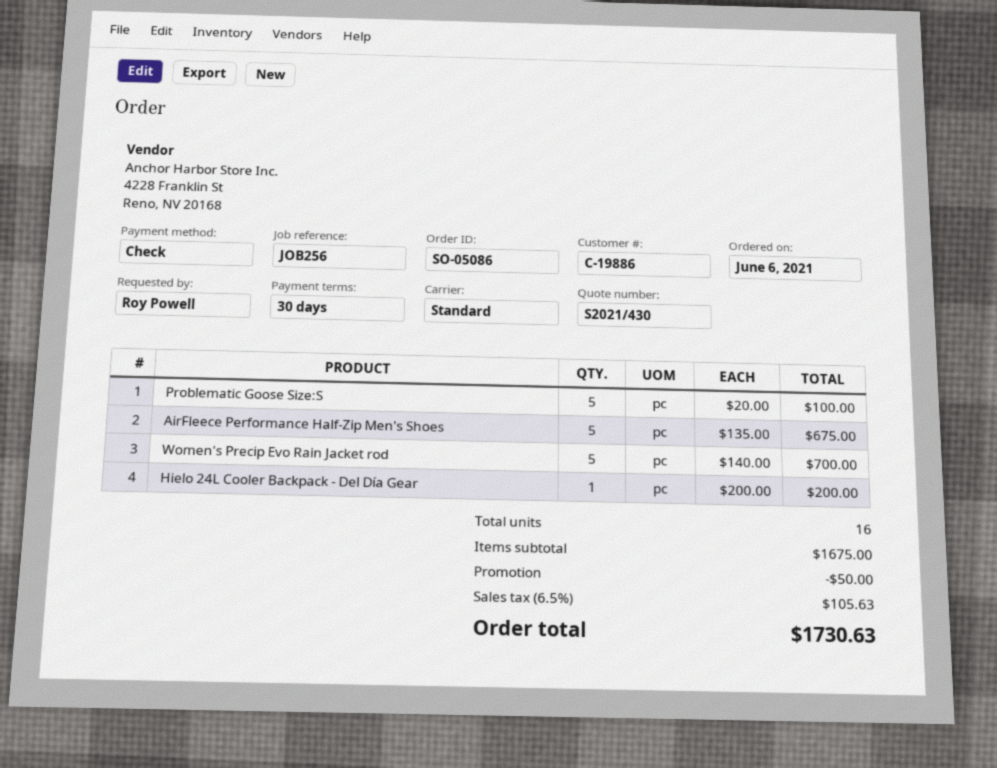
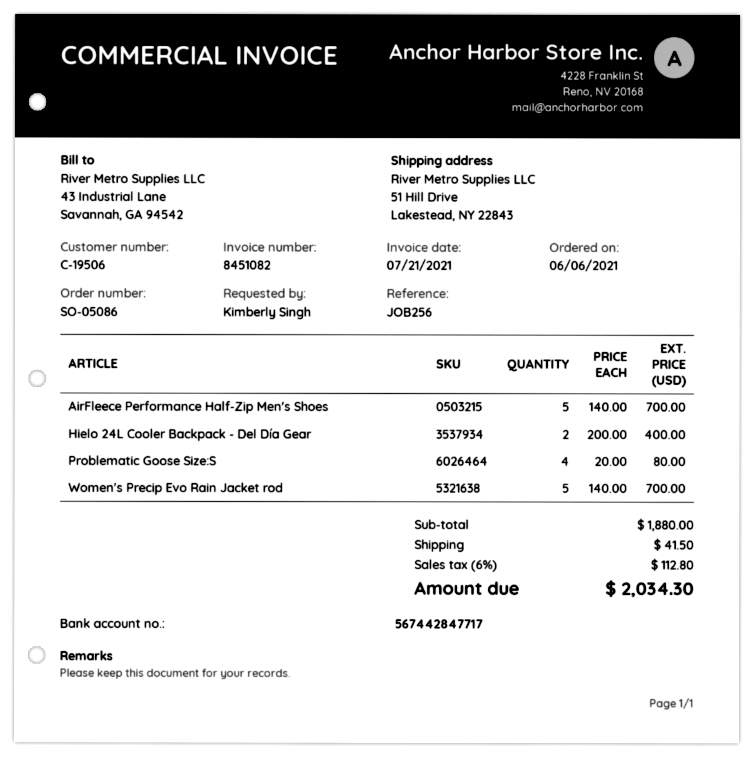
customer number: C-19886 -> C-19506
ordered by: Roy Powell -> Kimberly Singh
Problematic Goose Size:S: 5 x 20.00 = 100.00 -> 4 x 20.00 = 80.00
AirFleece Performance Half-Zip Men's Shoes: 5 x 135.00 = 675.00 -> 5 x 140.00 = 700.00
Hielo 24L Cooler Backpack - Del Día Gear: 1 x 200.00 = 200.00 -> 2 x 200.00 = 400.00
subtotal: 1675.00 -> 1880.00
discount: 50.00 -> none
shipping: none -> 41.50
tax: 6.5% = 105.63 -> 6% = 112.80
total: 1730.63 -> 2034.30

